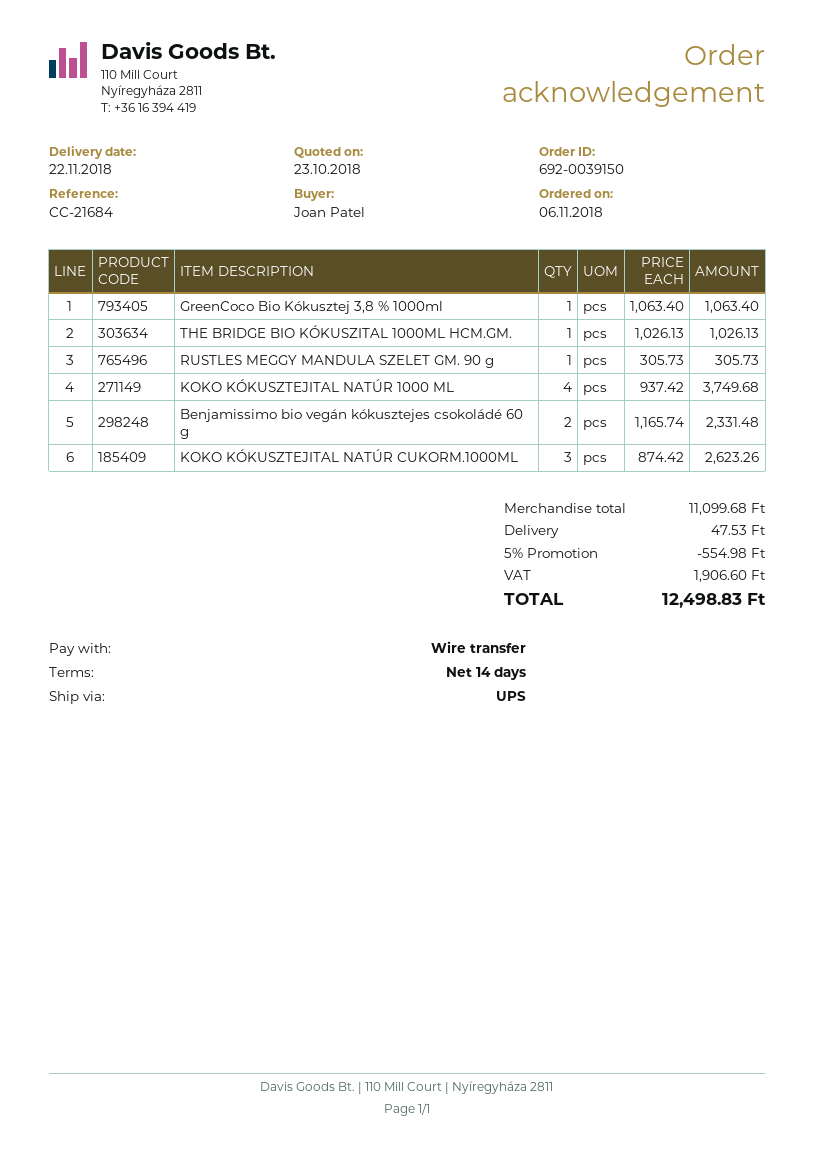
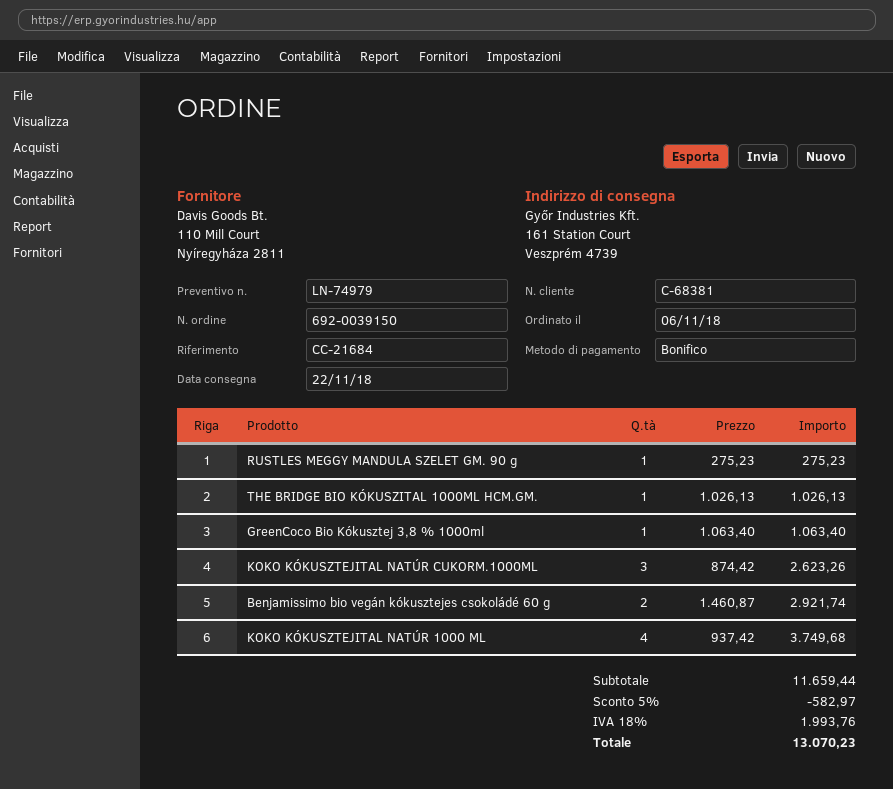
RUSTLES MEGGY MANDULA SZELET GM. 90 g: 1 x 305.73 = 305.73 -> 1 x 275.23 = 275.23
Benjamissimo bio vegán kókusztejes csokoládé 60 g: 2 x 1165.74 = 2331.48 -> 2 x 1460.87 = 2921.74
subtotal: 11099.68 -> 11659.44
discount: 5% = 554.98 -> 5% = 582.97
shipping: 47.53 -> none
tax: 1906.60 -> 1993.76
total: 12498.83 -> 13070.23

